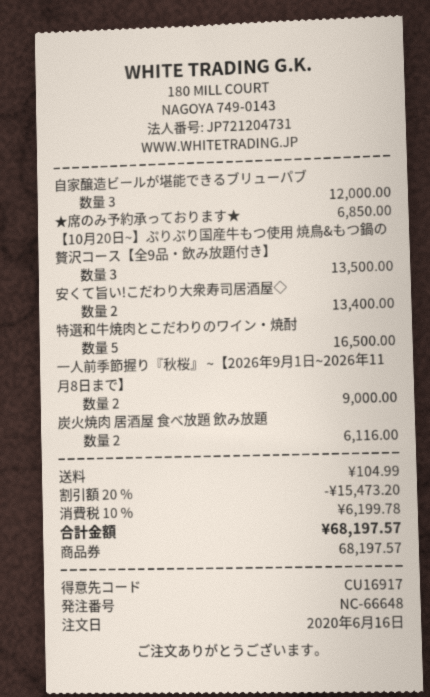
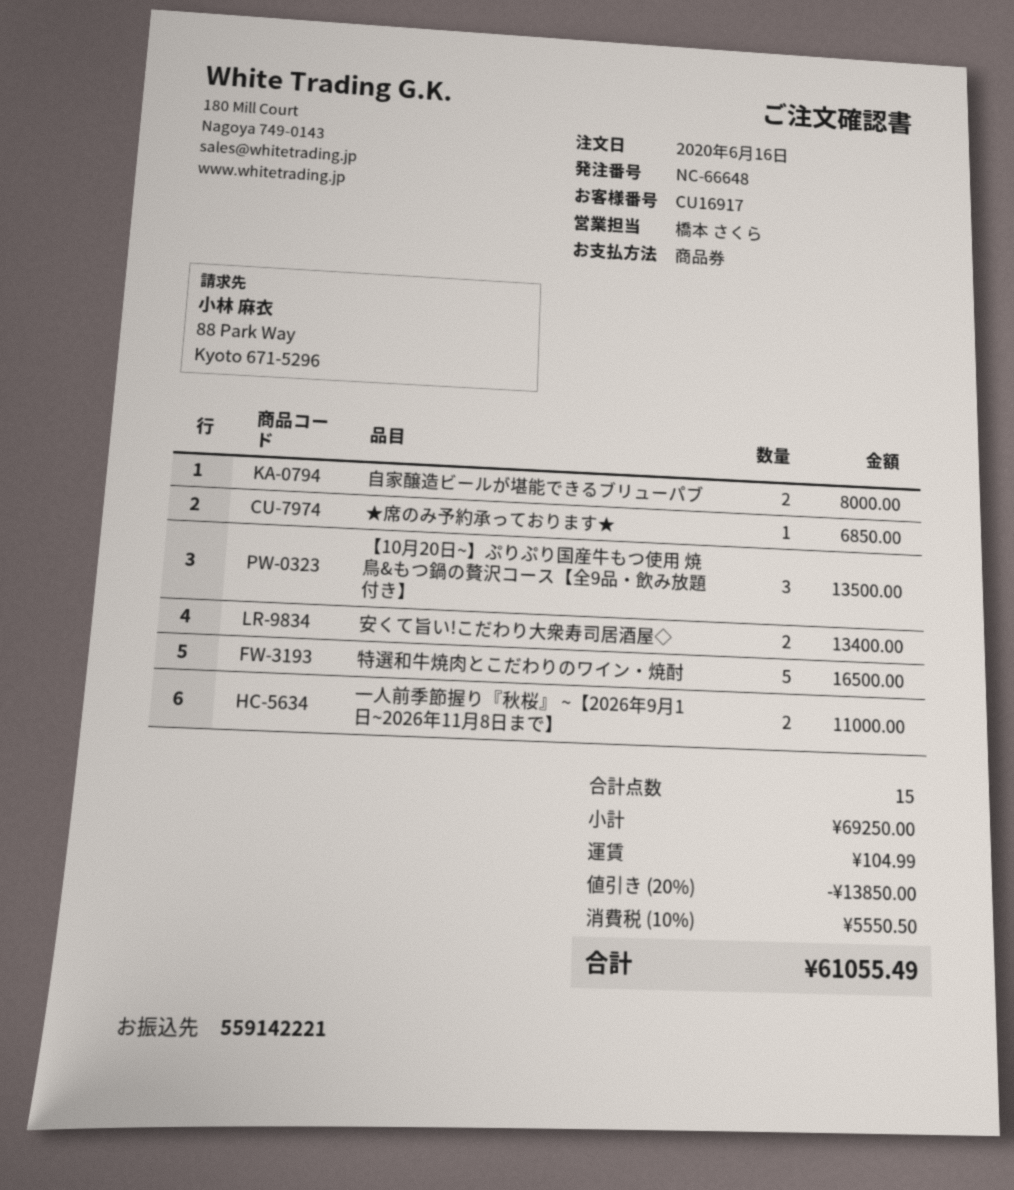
自家醸造ビールが堪能できるブリューパブ: 3 for 12000.00 -> 2 for 8000.00
一人前季節握り『秋桜』 ~【2026年9月1日~2026年11月8日まで】: 2 for 9000.00 -> 2 for 11000.00
炭火焼肉 居酒屋 食べ放題 飲み放題: 2 for 6116.00 -> none
discount: 20% = 15473.20 -> 20% = 13850.00
tax: 10% = 6199.78 -> 10% = 5550.50
total: 68197.57 -> 61055.49

